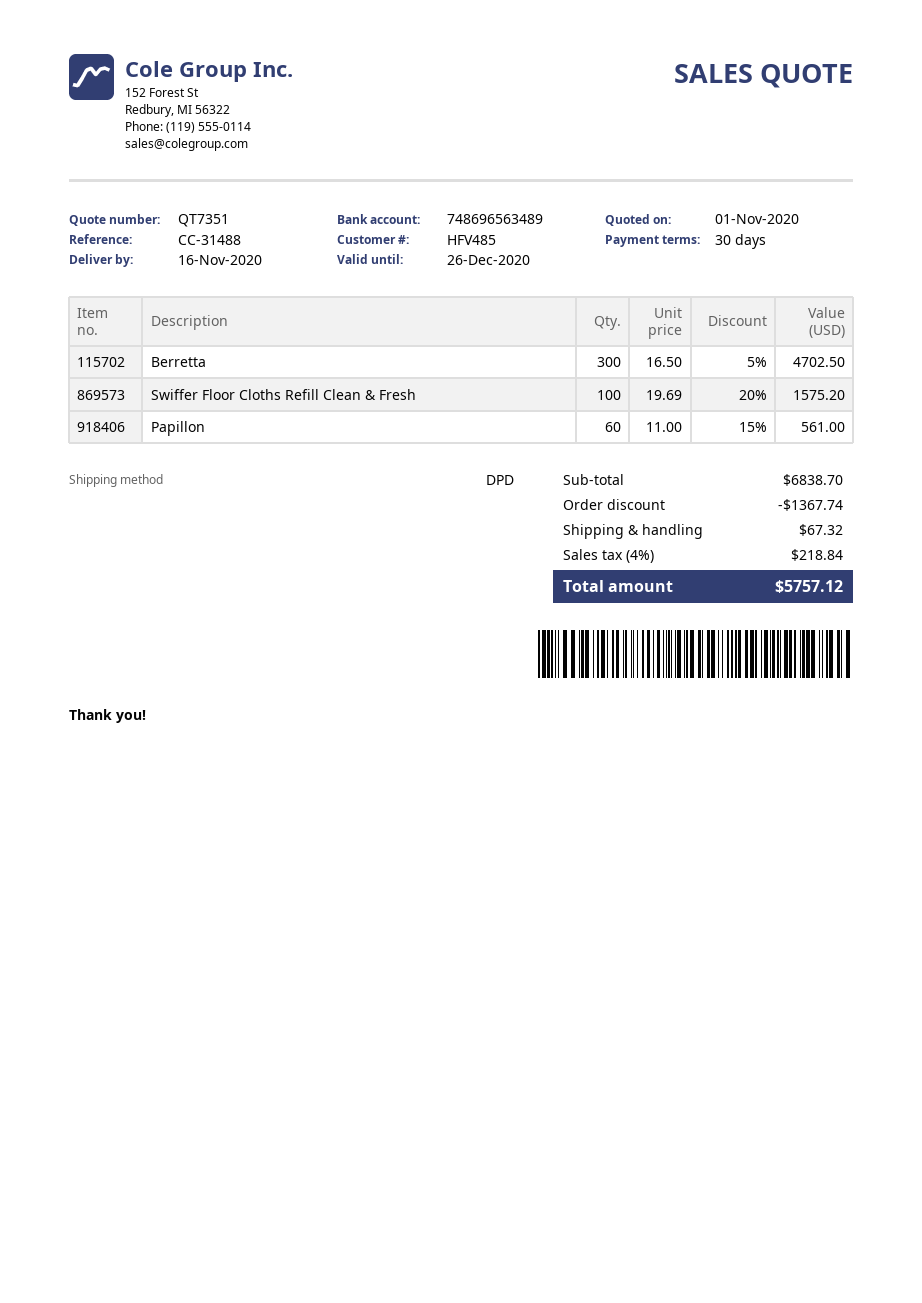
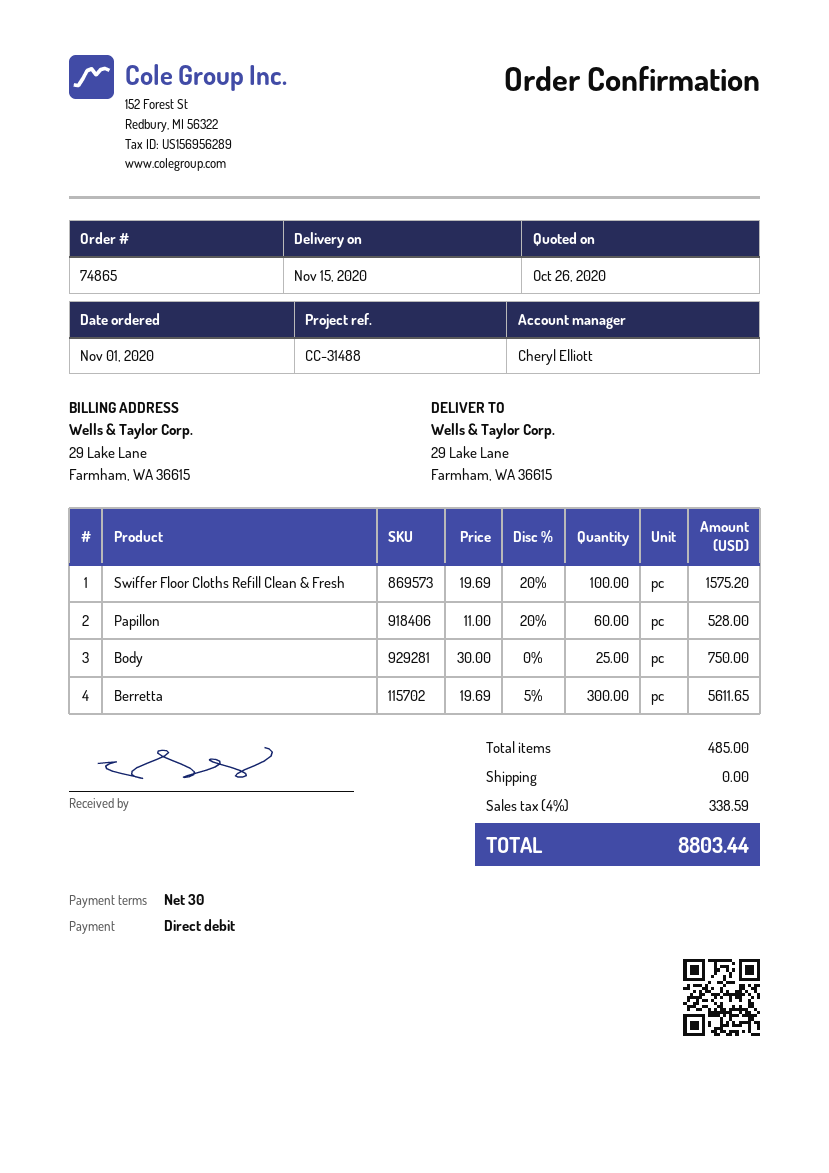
quote date: 2020-11-01 -> 2020-10-26
delivery date: 2020-11-16 -> 2020-11-15
Berretta: 300 x 16.50 - 5% = 4702.50 -> 300 x 19.69 - 5% = 5611.65
Papillon: 60 x 11.00 - 15% = 561.00 -> 60 x 11.00 - 20% = 528.00
Body: none -> 25 x 30.00 = 750.00
discount: 1367.74 -> none
shipping: 67.32 -> 0.00
tax: 4% = 218.84 -> 4% = 338.59
total: 5757.12 -> 8803.44

